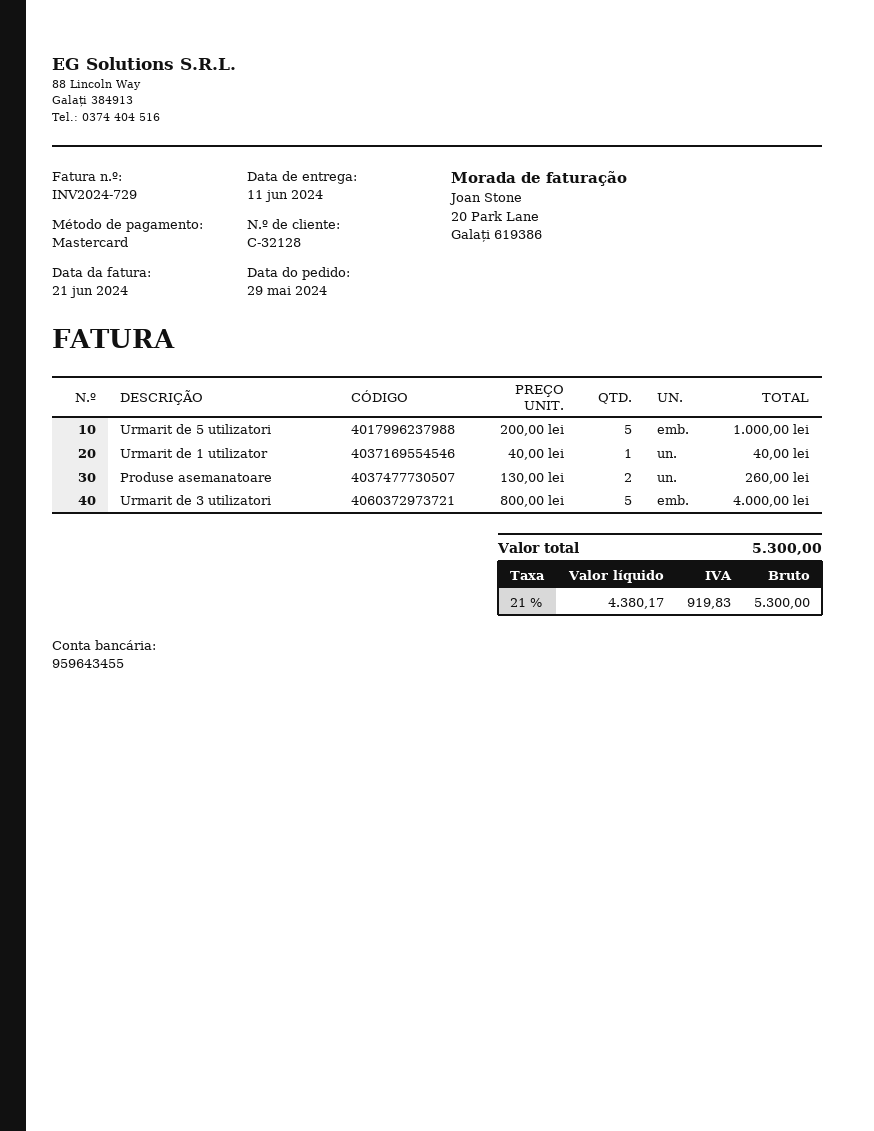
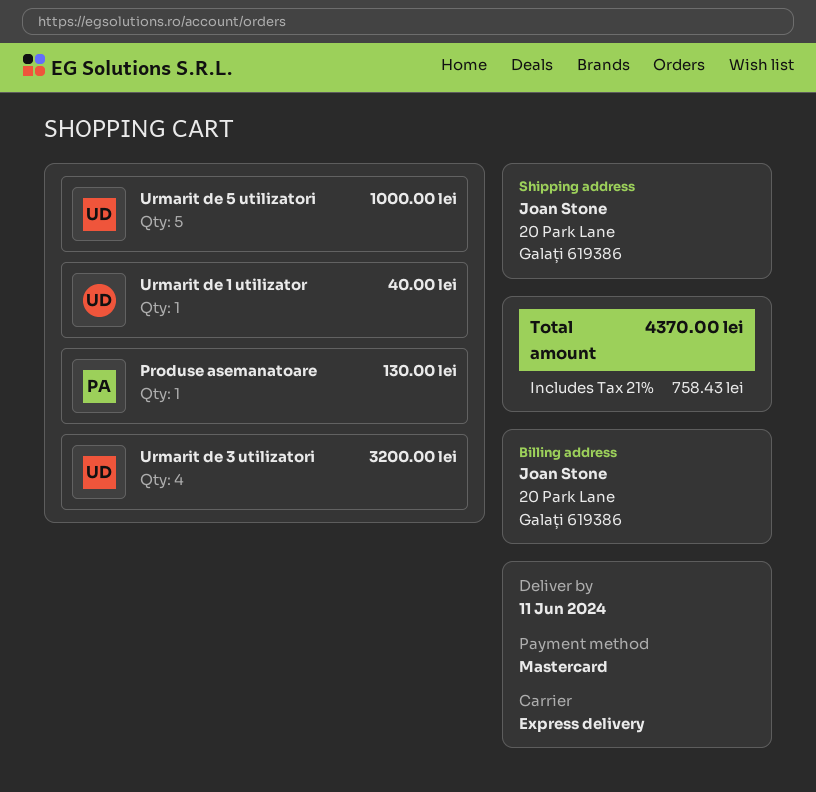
Produse asemanatoare: 2 for 260.00 -> 1 for 130.00
Urmarit de 3 utilizatori: 5 for 4000.00 -> 4 for 3200.00
tax: 21% = 919.83 -> 21% = 758.43
total: 5300.00 -> 4370.00

